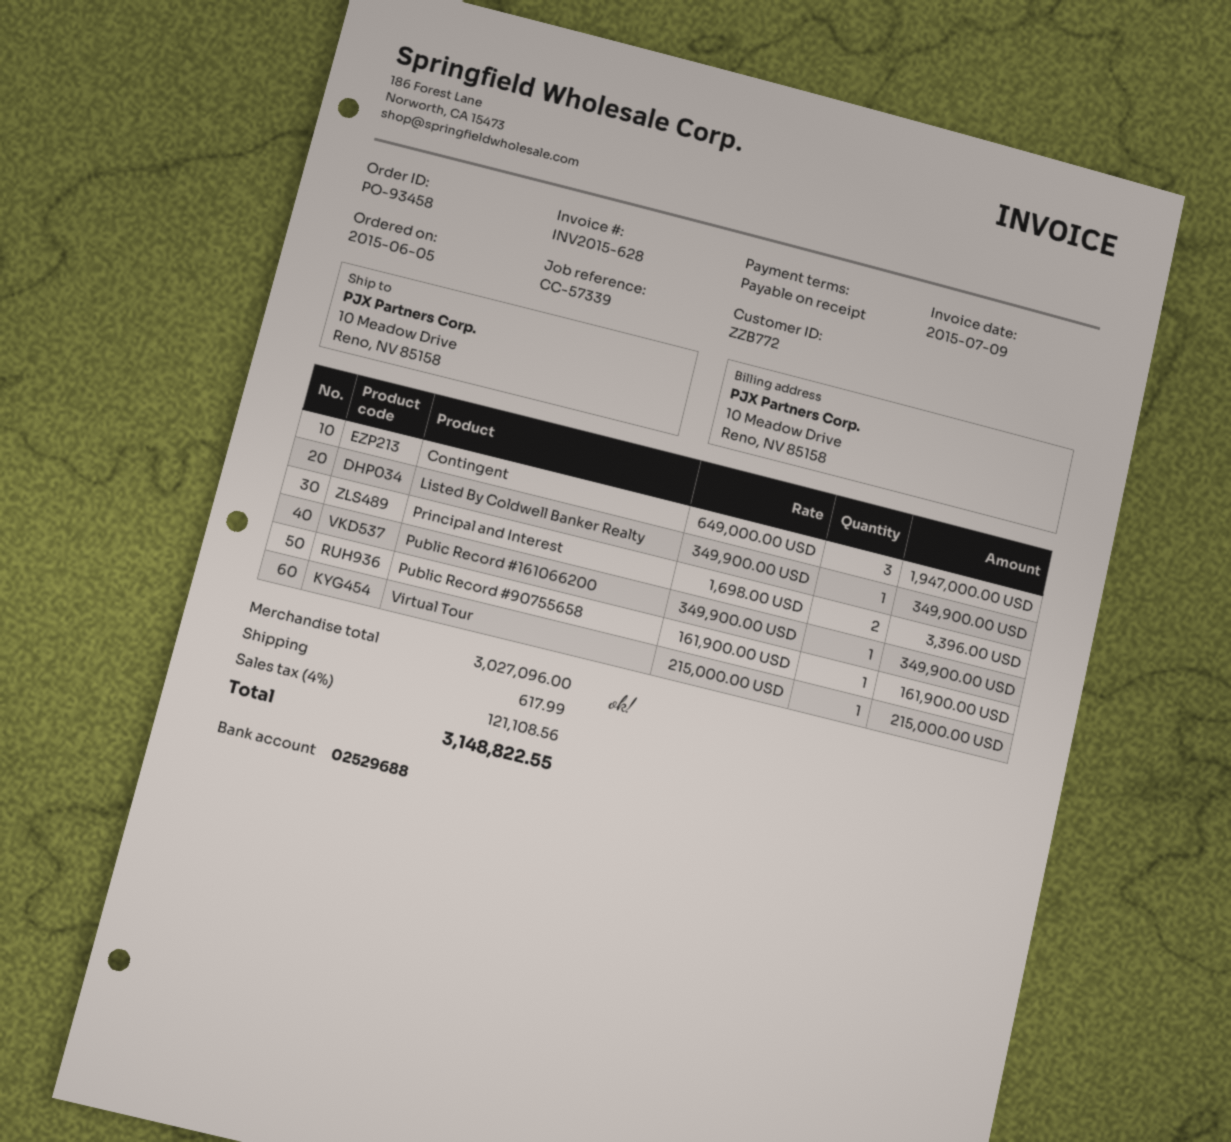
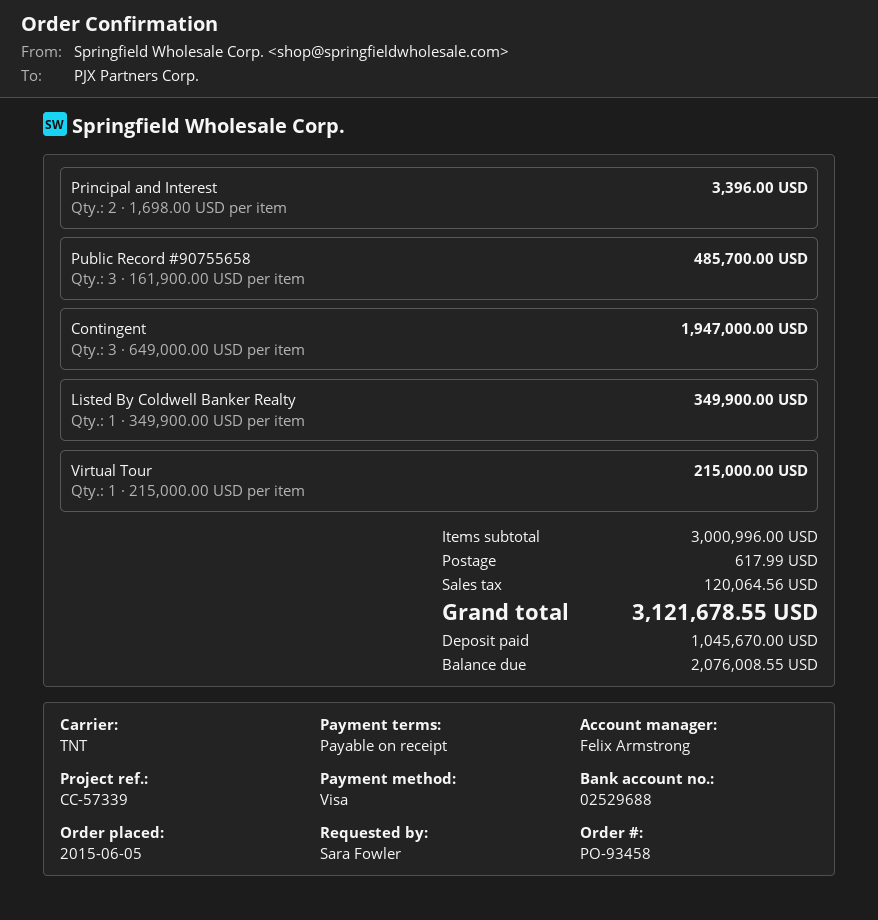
Public Record #161066200: 1 x 349900.00 = 349900.00 -> none
Public Record #90755658: 1 x 161900.00 = 161900.00 -> 3 x 161900.00 = 485700.00
subtotal: 3027096.00 -> 3000996.00
tax: 121108.56 -> 120064.56
total: 3148822.55 -> 3121678.55

